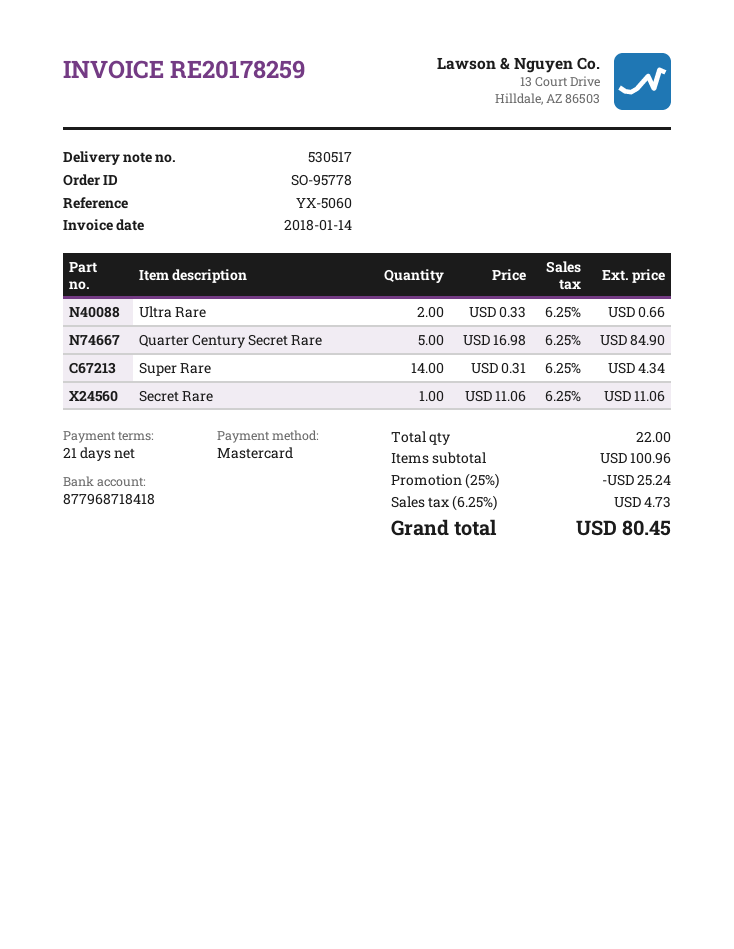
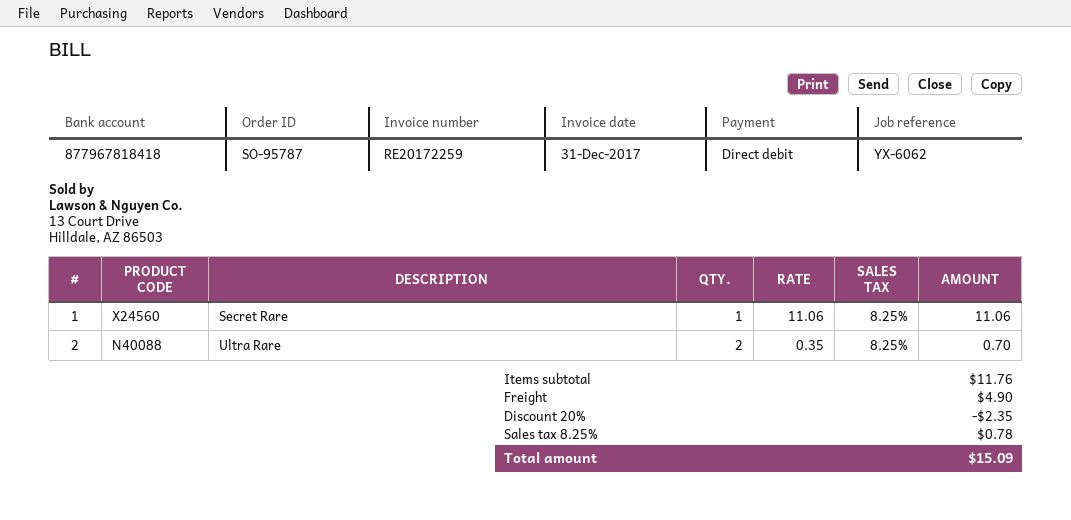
order number: SO-95778 -> SO-95787
invoice number: RE20178259 -> RE20172259
invoice date: 2018-01-14 -> 2017-12-31
reference: YX-5060 -> YX-6062
payment method: Mastercard -> direct debit
bank account: 877968718418 -> 877967818418
Ultra Rare: 2 x 0.33 = 0.66 -> 2 x 0.35 = 0.70
Quarter Century Secret Rare: 5 x 16.98 = 84.90 -> none
Super Rare: 14 x 0.31 = 4.34 -> none
subtotal: 100.96 -> 11.76
discount: 25% = 25.24 -> 20% = 2.35
shipping: none -> 4.90
tax: 6.25% = 4.73 -> 8.25% = 0.78
total: 80.45 -> 15.09

